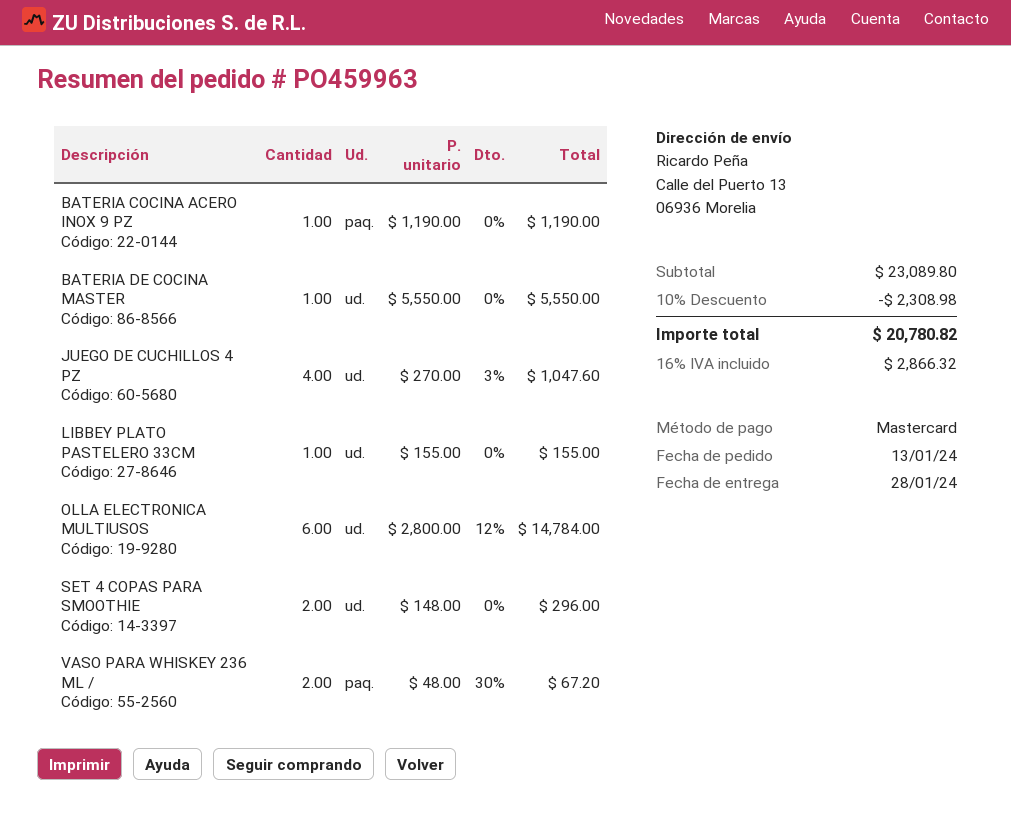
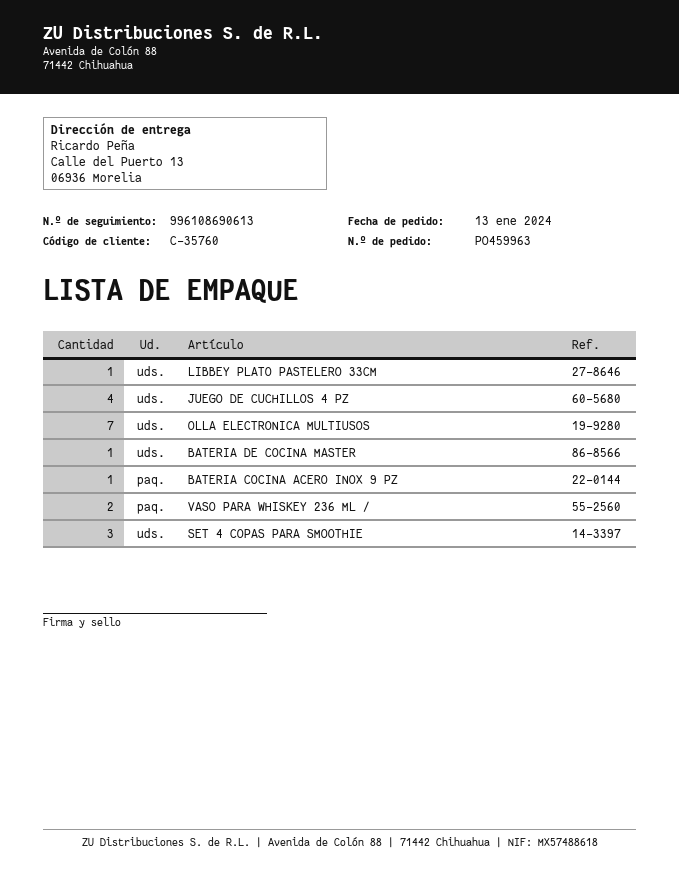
OLLA ELECTRONICA MULTIUSOS: 6 -> 7
SET 4 COPAS PARA SMOOTHIE: 2 -> 3

